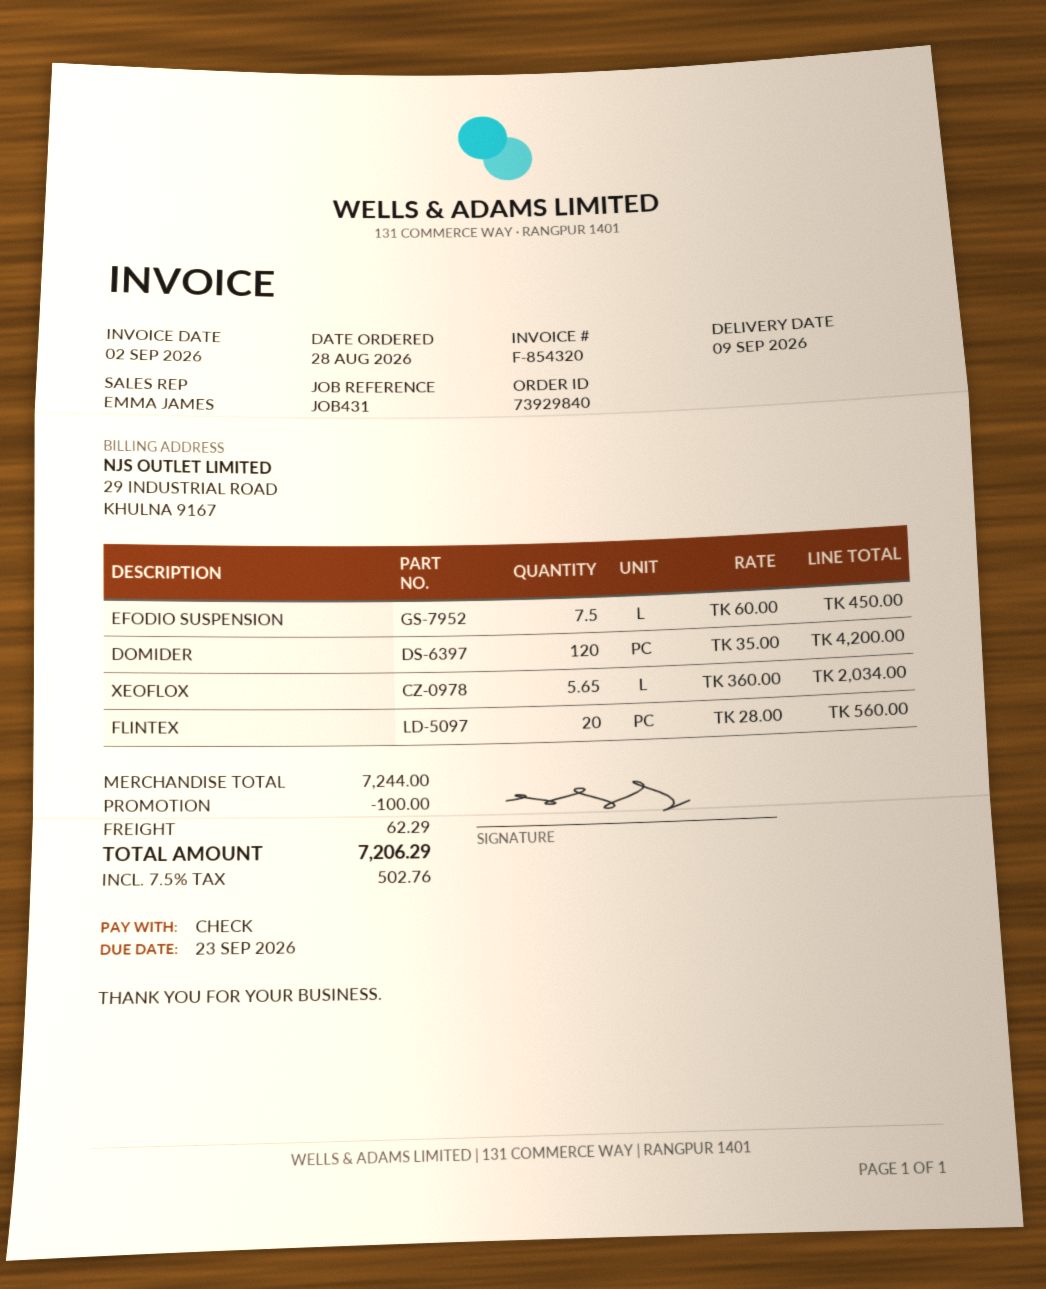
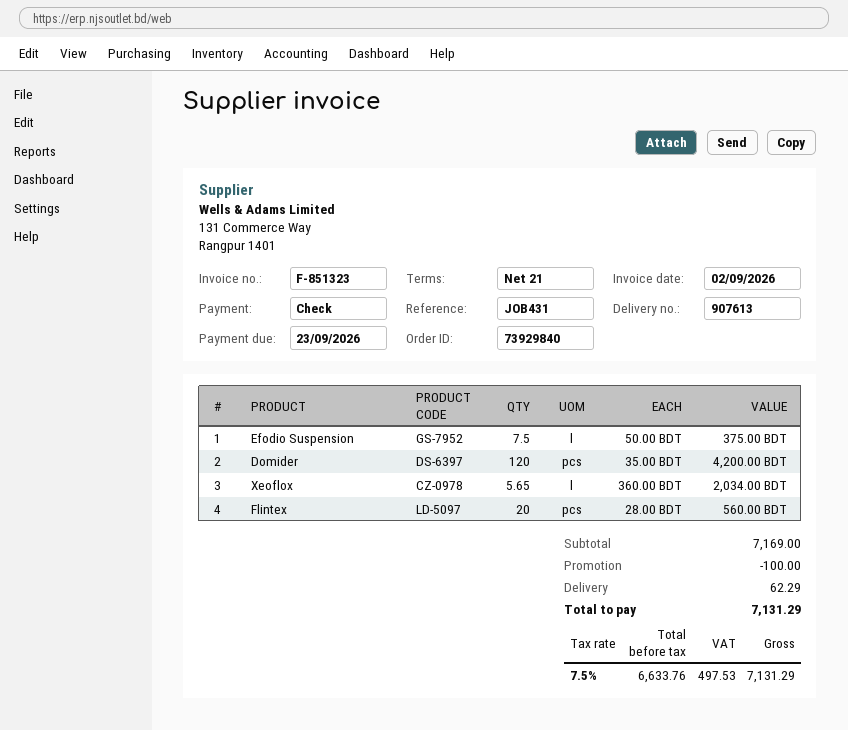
invoice number: F-854320 -> F-851323
EFODIO SUSPENSION: 7.5 x 60.00 = 450.00 -> 7.5 x 50.00 = 375.00
subtotal: 7244.00 -> 7169.00
tax: 7.5% = 502.76 -> 7.5% = 497.53
total: 7206.29 -> 7131.29

